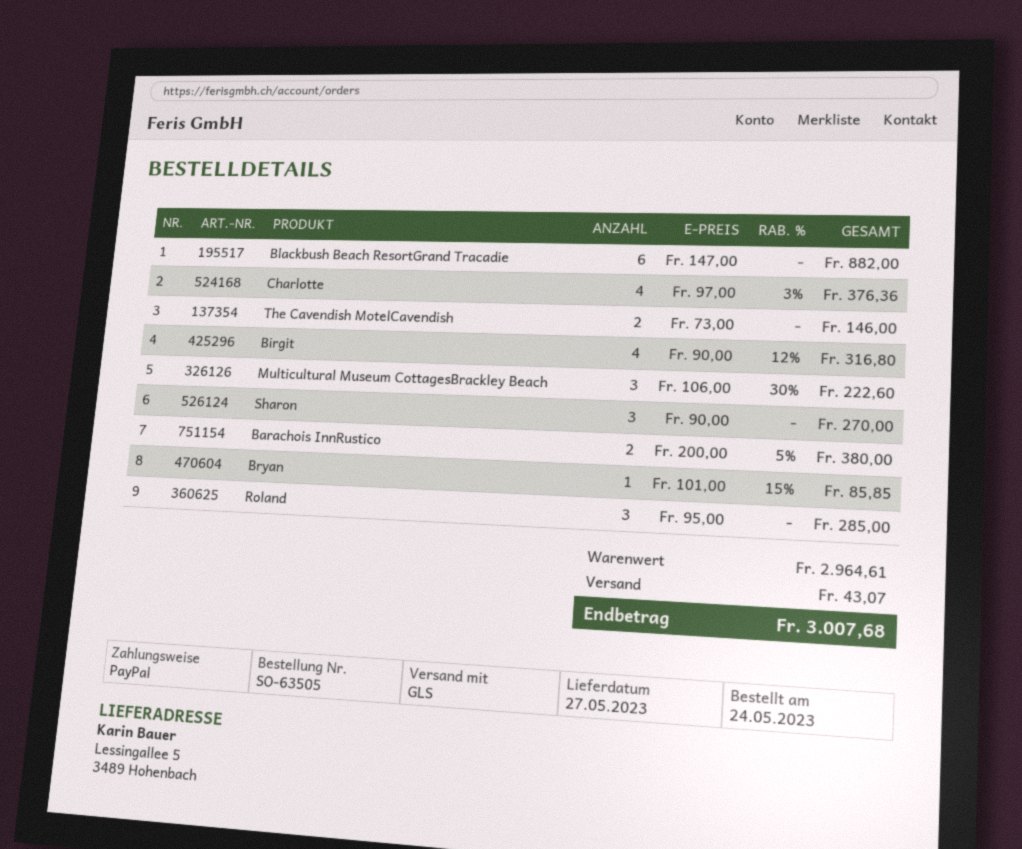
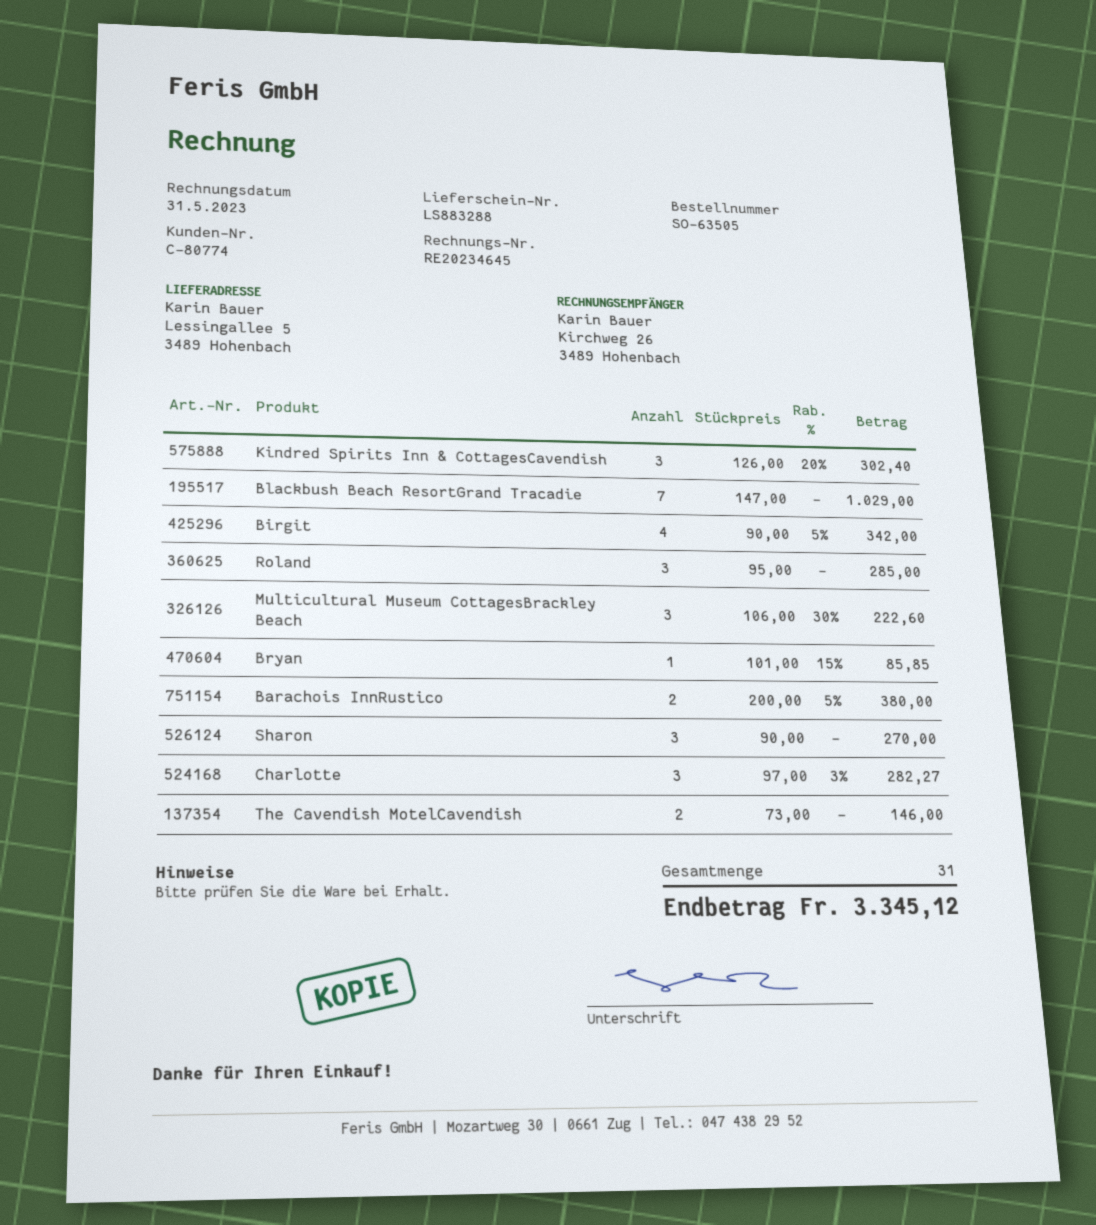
Blackbush Beach ResortGrand Tracadie: 6 x 147.00 = 882.00 -> 7 x 147.00 = 1029.00
Charlotte: 4 x 97.00 - 3% = 376.36 -> 3 x 97.00 - 3% = 282.27
Birgit: 4 x 90.00 - 12% = 316.80 -> 4 x 90.00 - 5% = 342.00
Kindred Spirits Inn & CottagesCavendish: none -> 3 x 126.00 - 20% = 302.40
shipping: 43.07 -> none
total: 3007.68 -> 3345.12

